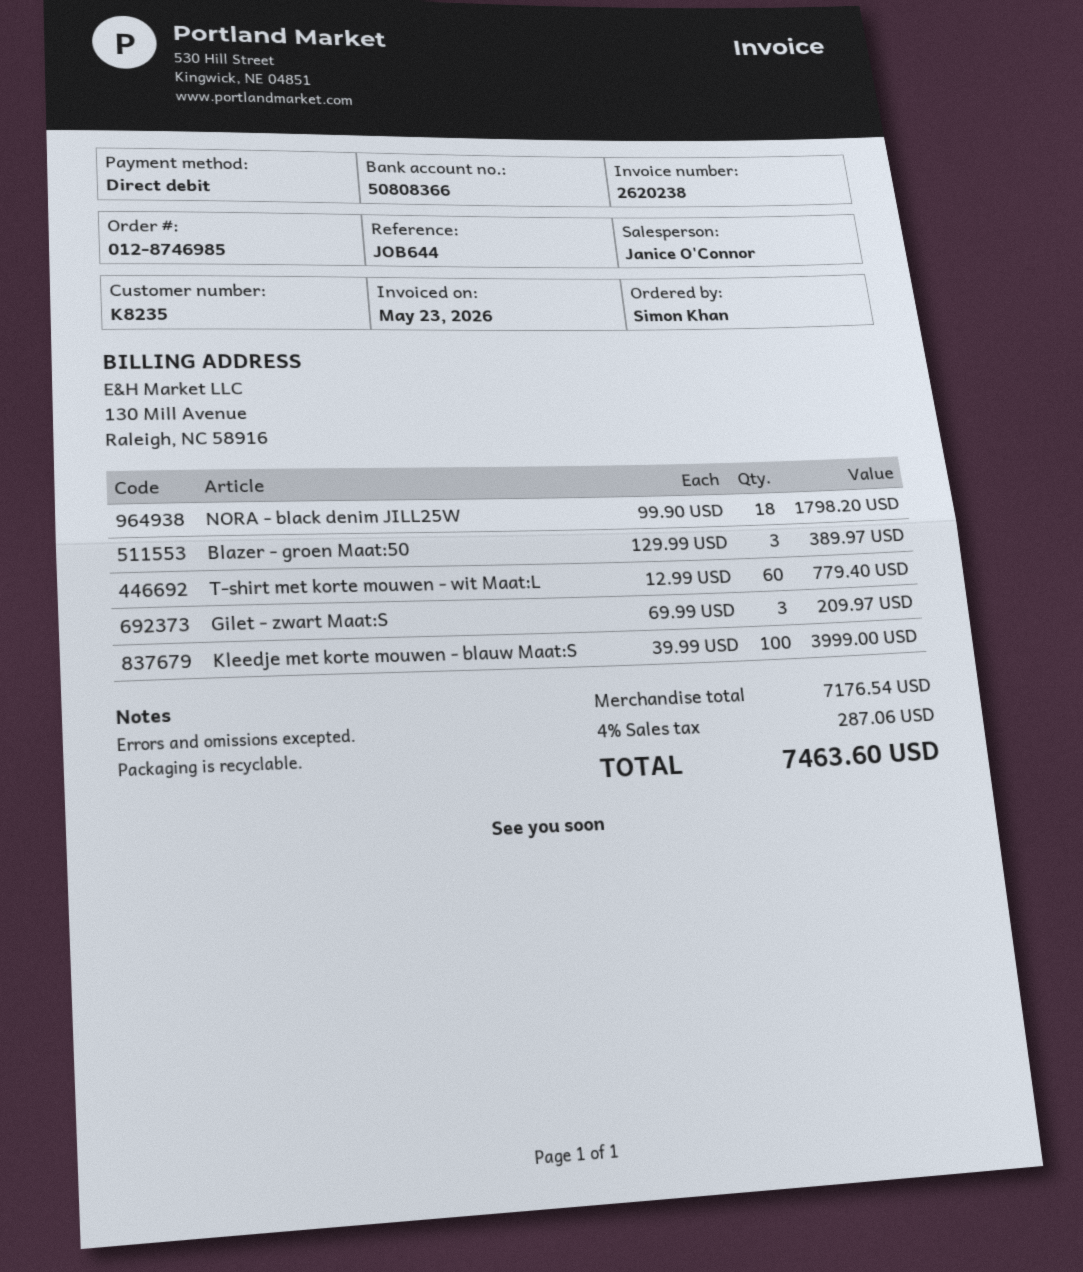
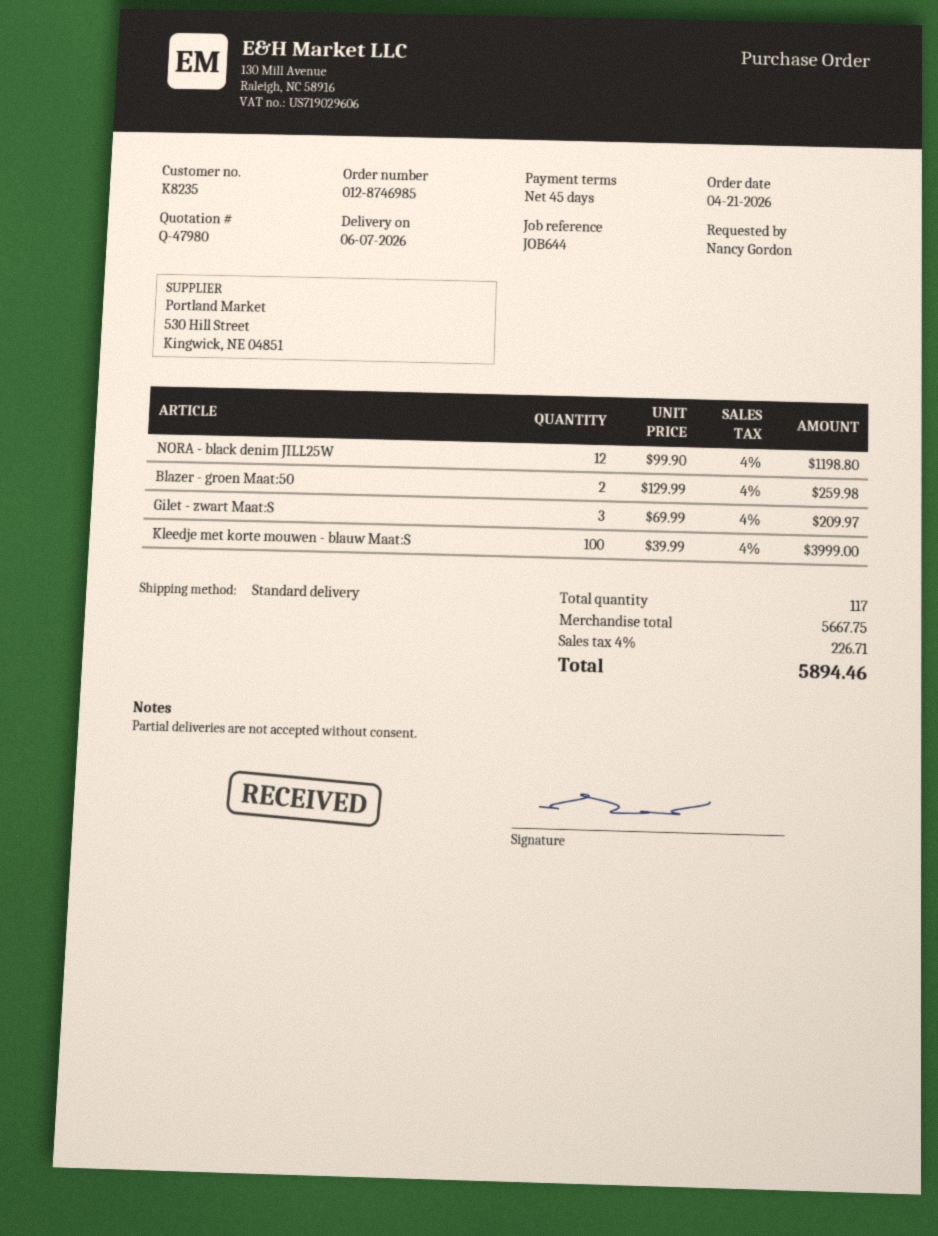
ordered by: Simon Khan -> Nancy Gordon
NORA - black denim JILL25W: 18 x 99.90 = 1798.20 -> 12 x 99.90 = 1198.80
Blazer - groen Maat:50: 3 x 129.99 = 389.97 -> 2 x 129.99 = 259.98
T-shirt met korte mouwen - wit Maat:L: 60 x 12.99 = 779.40 -> none
subtotal: 7176.54 -> 5667.75
tax: 4% = 287.06 -> 4% = 226.71
total: 7463.60 -> 5894.46

